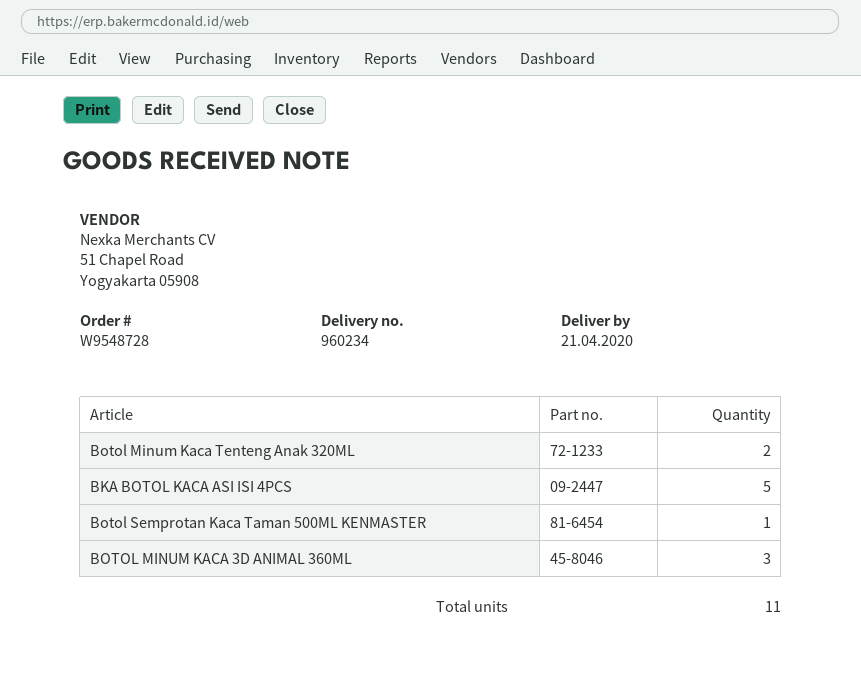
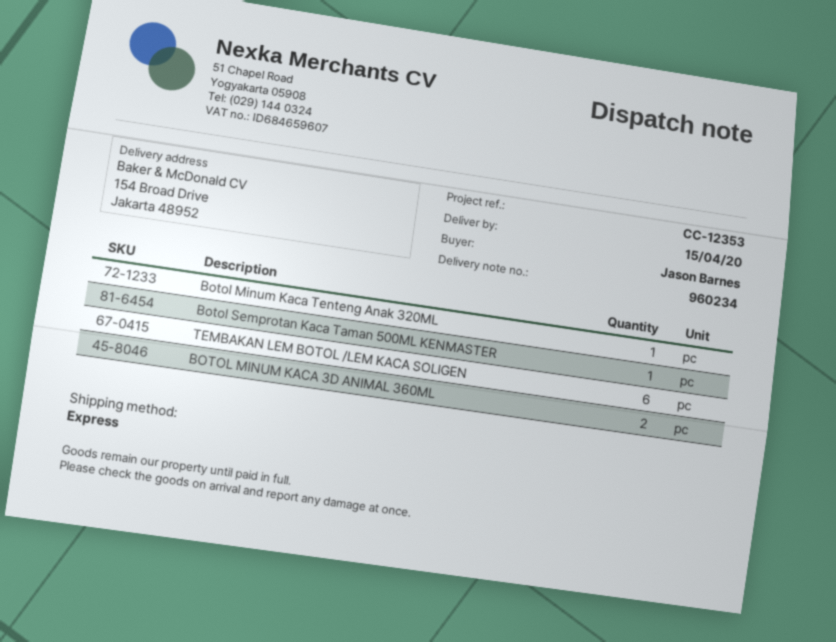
delivery date: 2020-04-21 -> 2020-04-15
Botol Minum Kaca Tenteng Anak 320ML: 2 -> 1
BKA BOTOL KACA ASI ISI 4PCS: 5 -> none
BOTOL MINUM KACA 3D ANIMAL 360ML: 3 -> 2
TEMBAKAN LEM BOTOL /LEM KACA SOLIGEN: none -> 6

